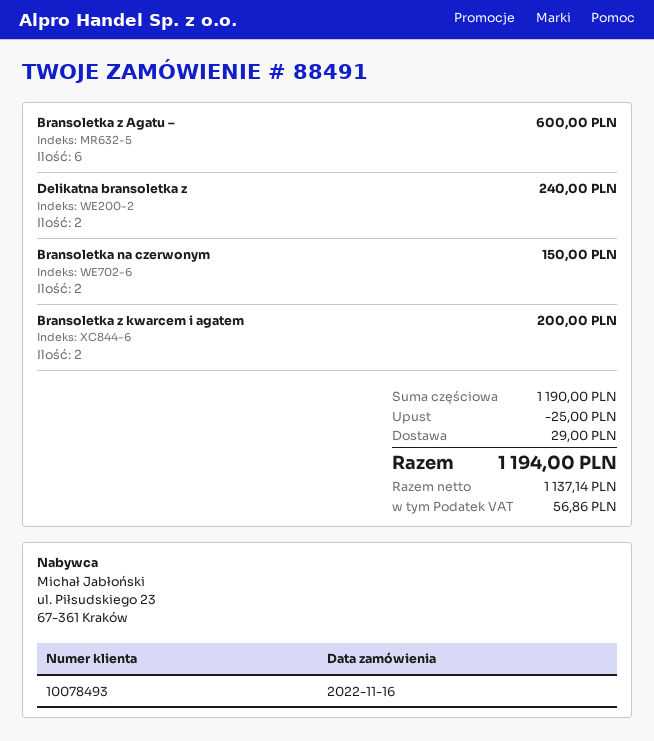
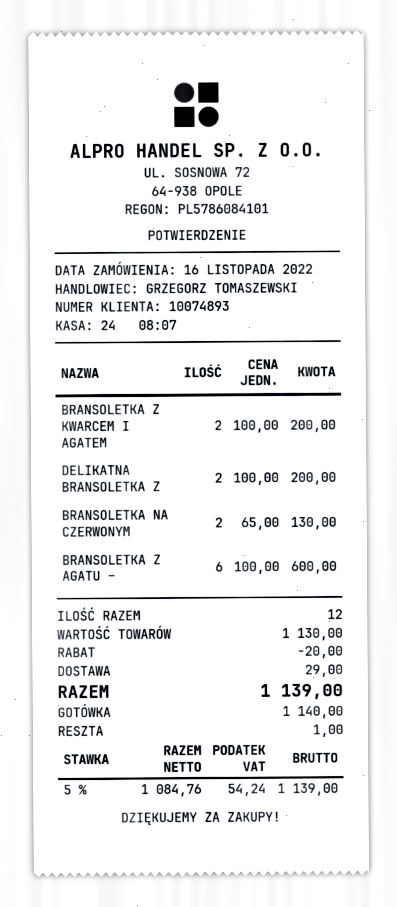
customer number: 10078493 -> 10074893
Delikatna bransoletka z: 2 for 240.00 -> 2 for 200.00
Bransoletka na czerwonym: 2 for 150.00 -> 2 for 130.00
subtotal: 1190.00 -> 1130.00
discount: 25.00 -> 20.00
net: 1137.14 -> 1084.76
tax: 56.86 -> 54.24
total: 1194.00 -> 1139.00

